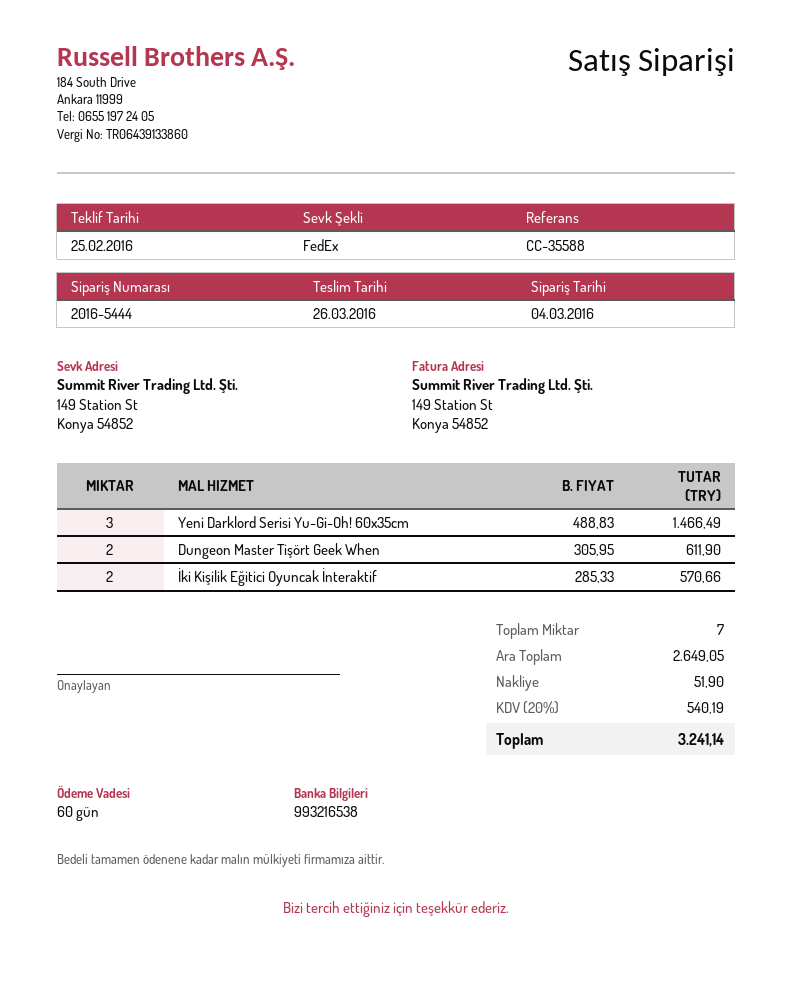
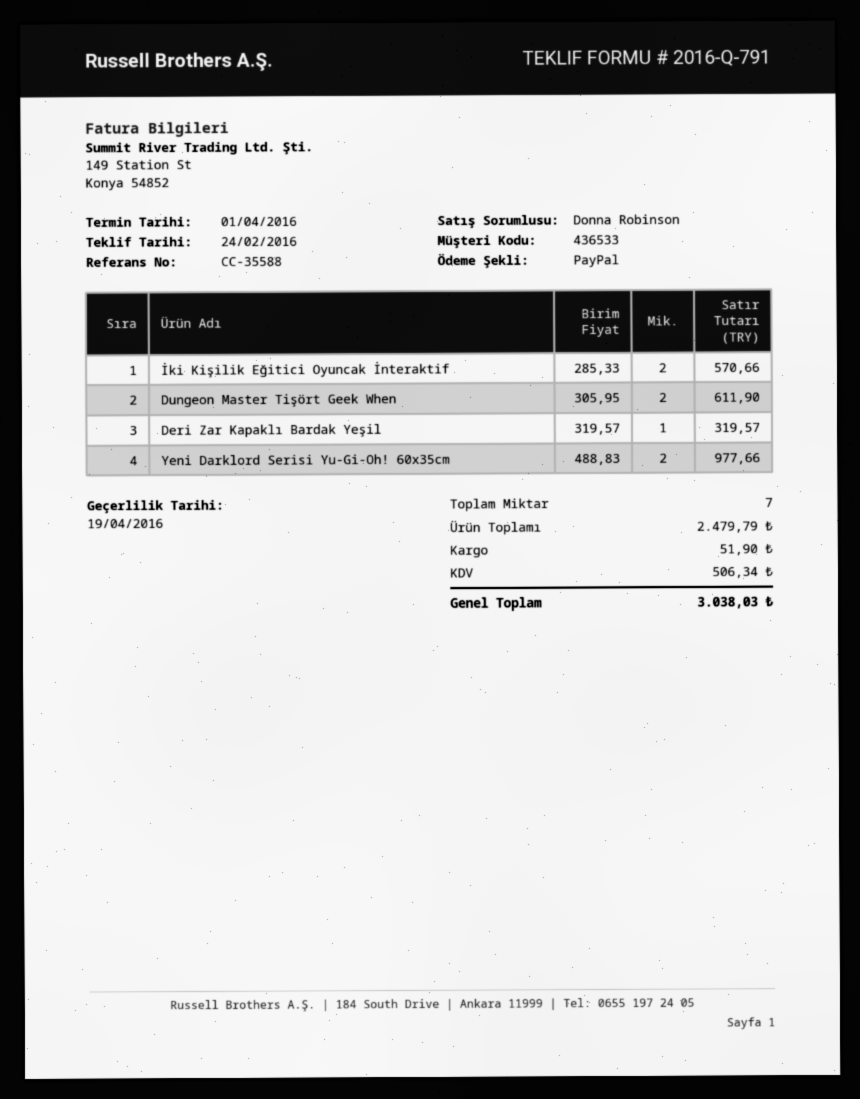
quote date: 2016-02-25 -> 2016-02-24
delivery date: 2016-03-26 -> 2016-04-01
Yeni Darklord Serisi Yu-Gi-Oh! 60x35cm: 3 x 488.83 = 1466.49 -> 2 x 488.83 = 977.66
Deri Zar Kapaklı Bardak Yeşil: none -> 1 x 319.57 = 319.57
subtotal: 2649.05 -> 2479.79
tax: 540.19 -> 506.34
total: 3241.14 -> 3038.03

